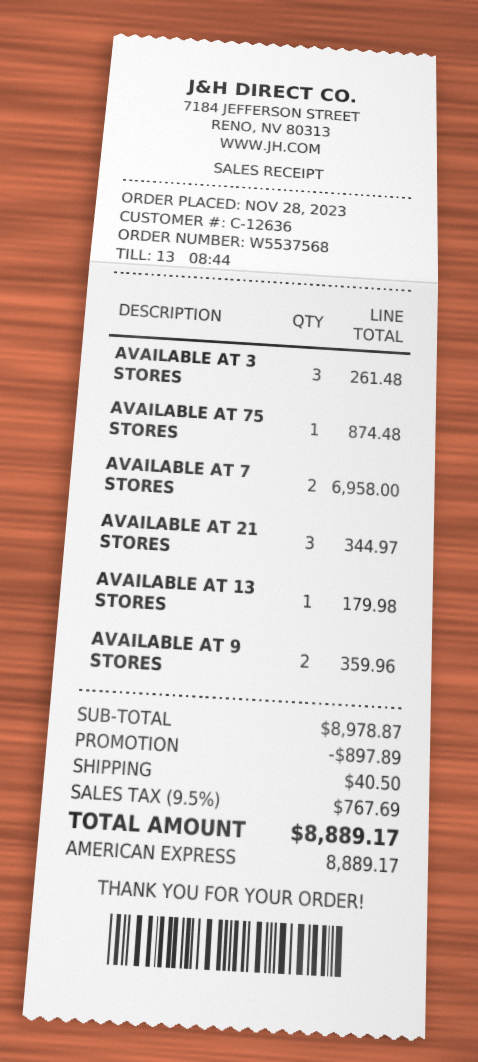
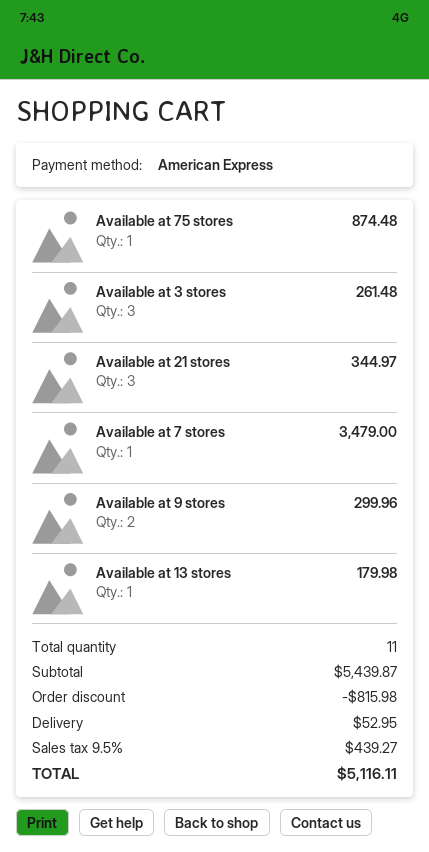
AVAILABLE AT 7 STORES: 2 for 6958.00 -> 1 for 3479.00
AVAILABLE AT 9 STORES: 2 for 359.96 -> 2 for 299.96
subtotal: 8978.87 -> 5439.87
discount: 897.89 -> 815.98
shipping: 40.50 -> 52.95
tax: 9.5% = 767.69 -> 9.5% = 439.27
total: 8889.17 -> 5116.11

